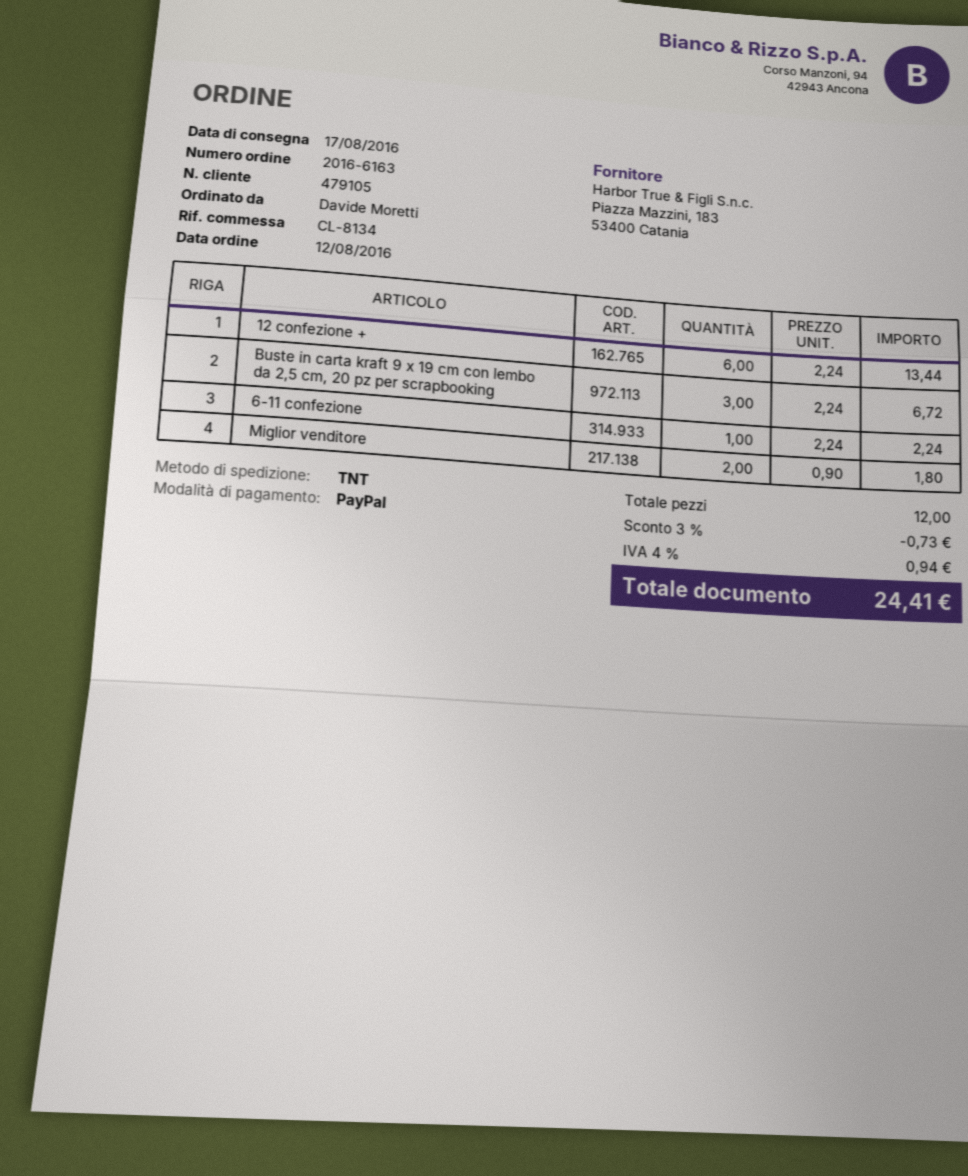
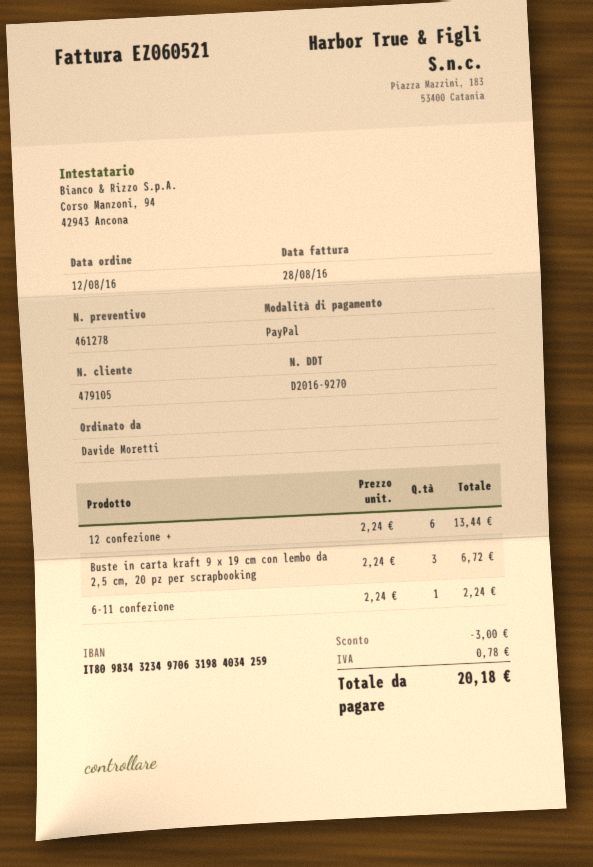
Miglior venditore: 2 x 0.90 = 1.80 -> none
discount: 0.73 -> 3.00
tax: 0.94 -> 0.78
total: 24.41 -> 20.18

